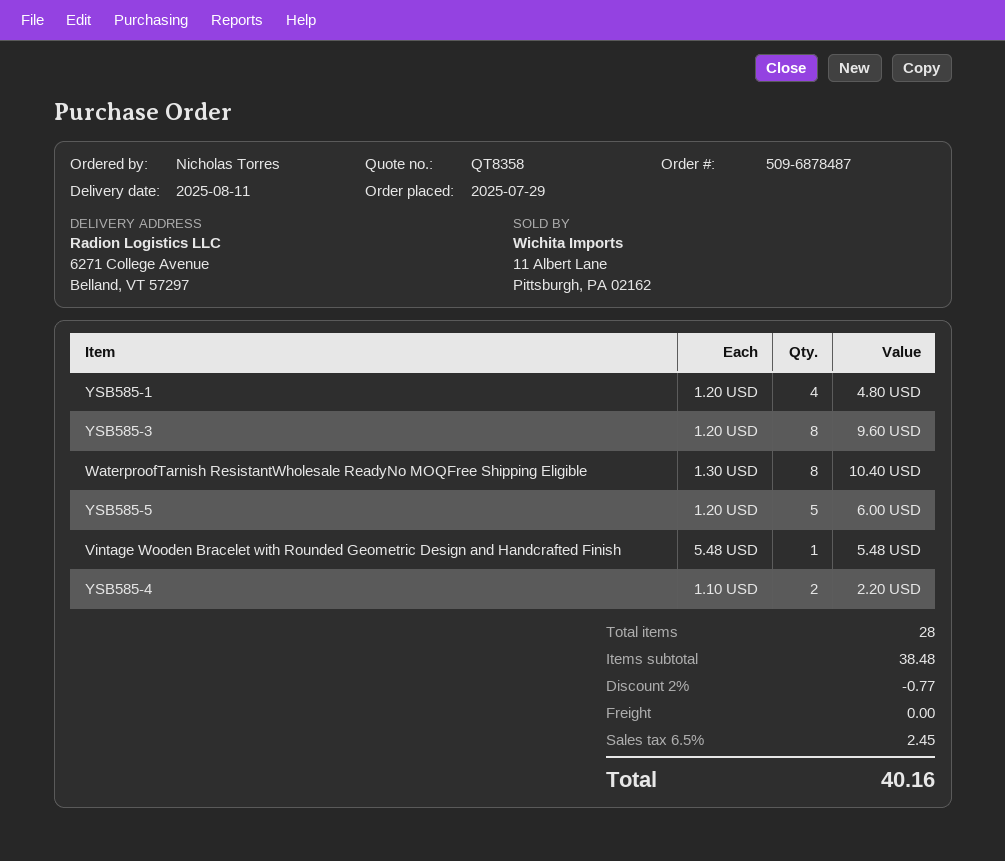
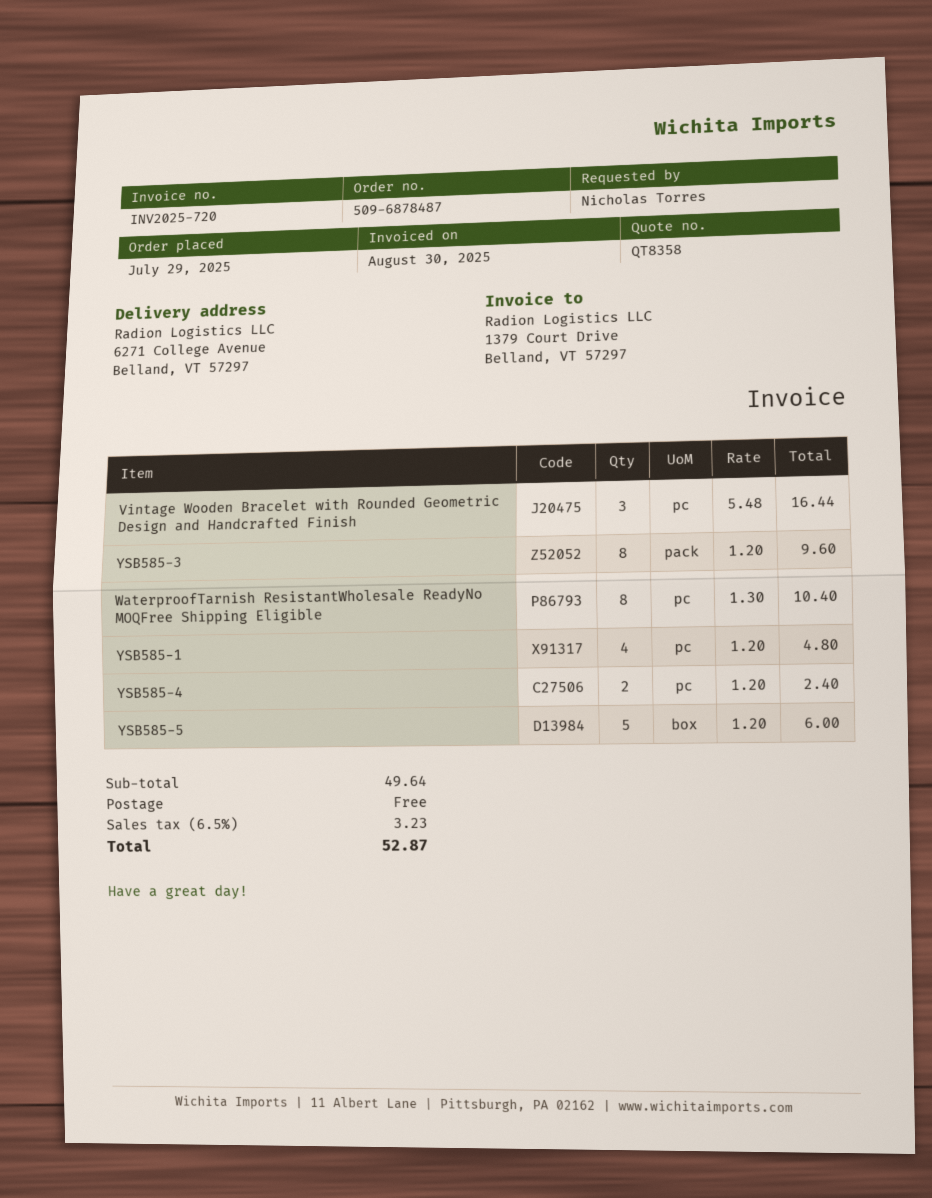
Vintage Wooden Bracelet with Rounded Geometric Design and Handcrafted Finish: 1 x 5.48 = 5.48 -> 3 x 5.48 = 16.44
YSB585-4: 2 x 1.10 = 2.20 -> 2 x 1.20 = 2.40
subtotal: 38.48 -> 49.64
discount: 2% = 0.77 -> none
tax: 6.5% = 2.45 -> 6.5% = 3.23
total: 40.16 -> 52.87

